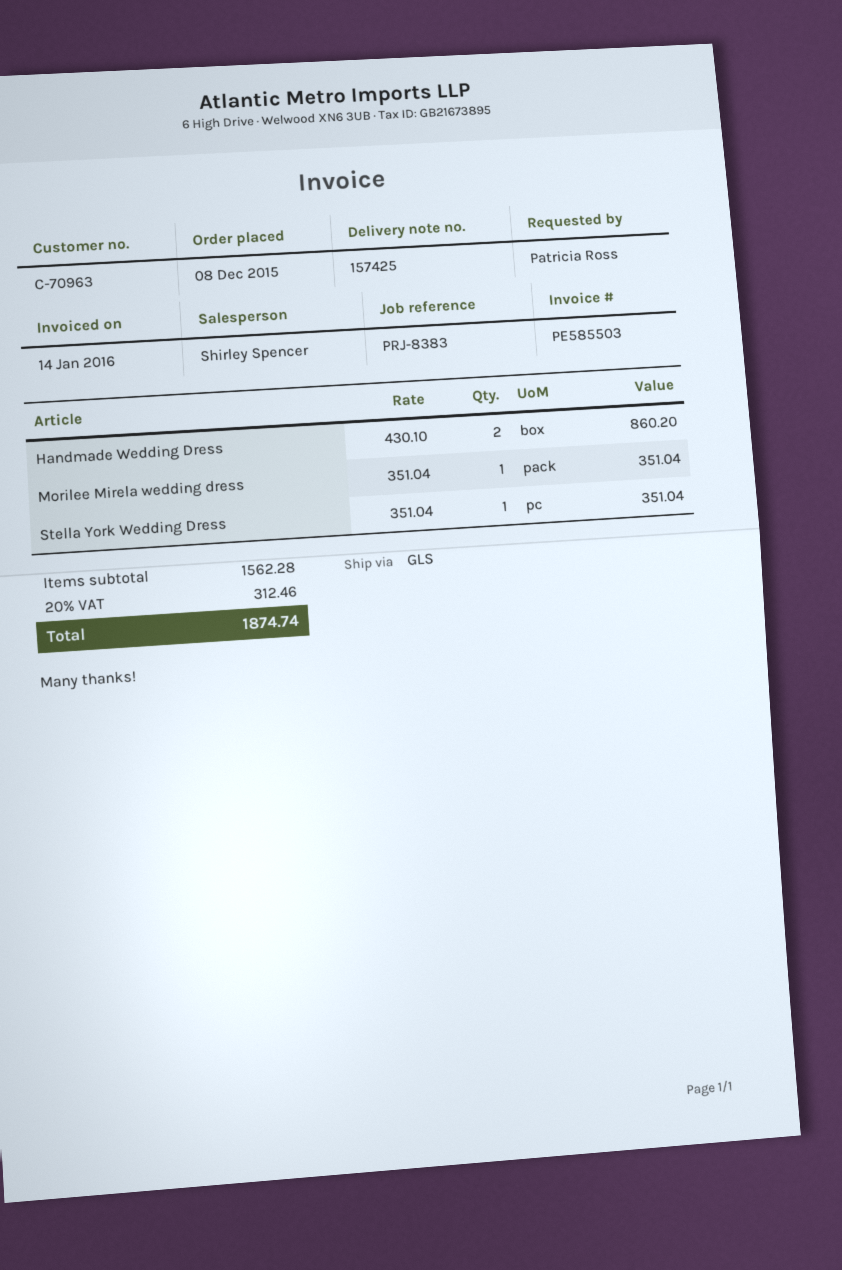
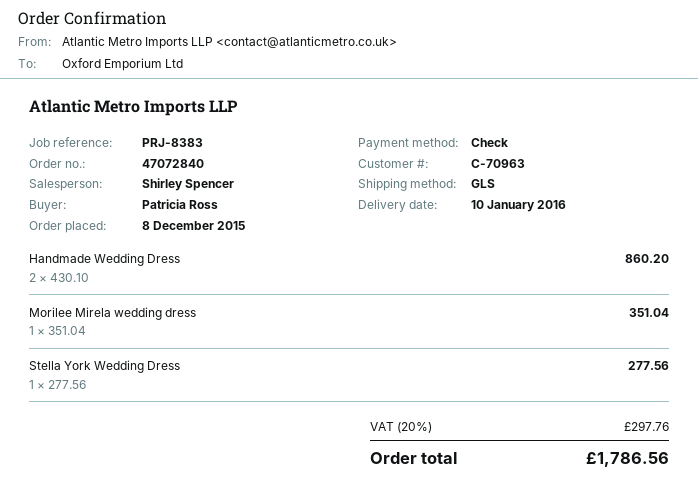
Stella York Wedding Dress: 1 x 351.04 = 351.04 -> 1 x 277.56 = 277.56
tax: 20% = 312.46 -> 20% = 297.76
total: 1874.74 -> 1786.56

